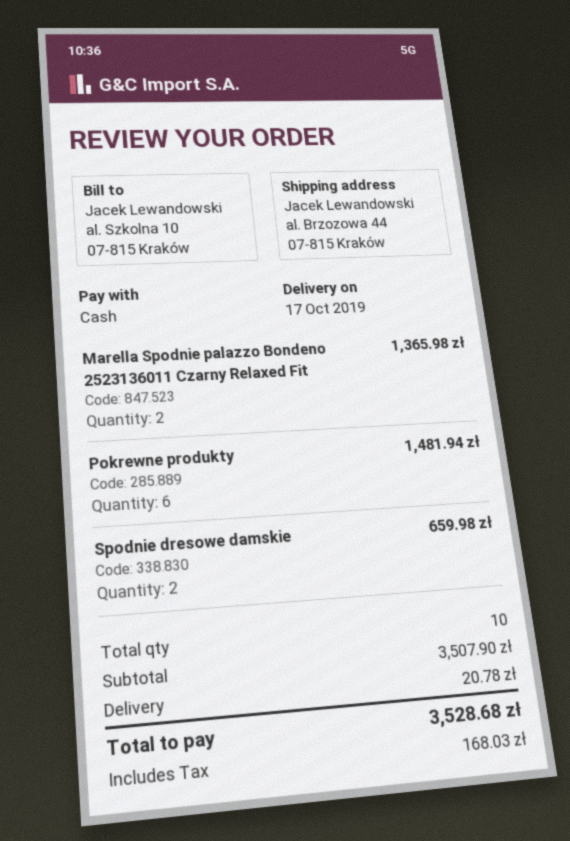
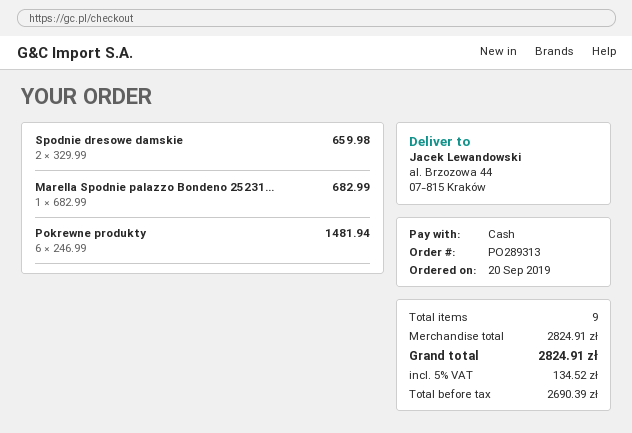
Marella Spodnie palazzo Bondeno 2523136011 Czarny Relaxed Fit: 2 for 1365.98 -> 1 for 682.99
total quantity: 10 -> 9
subtotal: 3507.90 -> 2824.91
shipping: 20.78 -> none
tax: 168.03 -> 134.52
total: 3528.68 -> 2824.91

